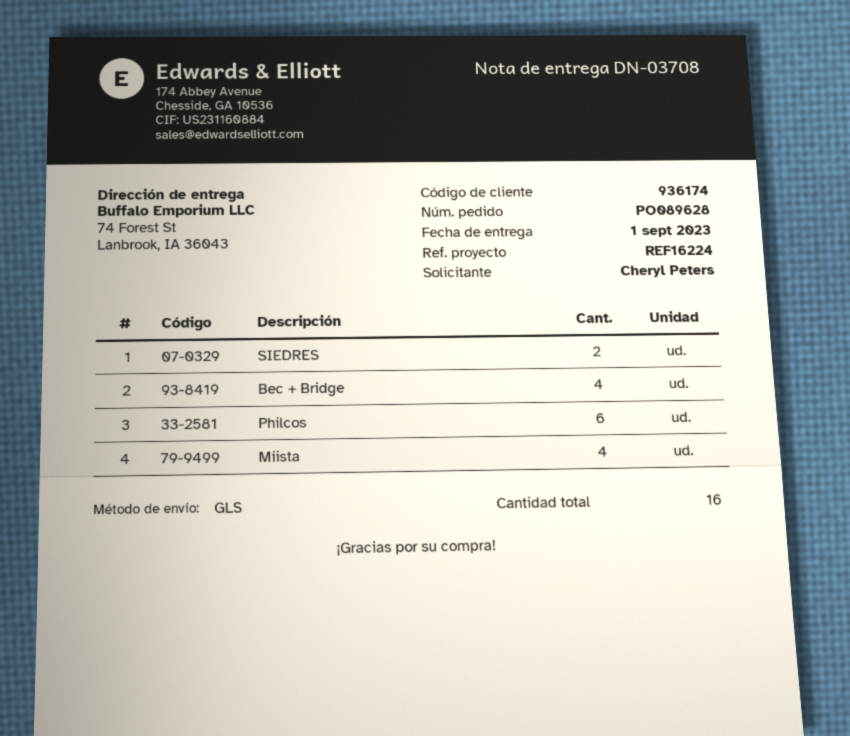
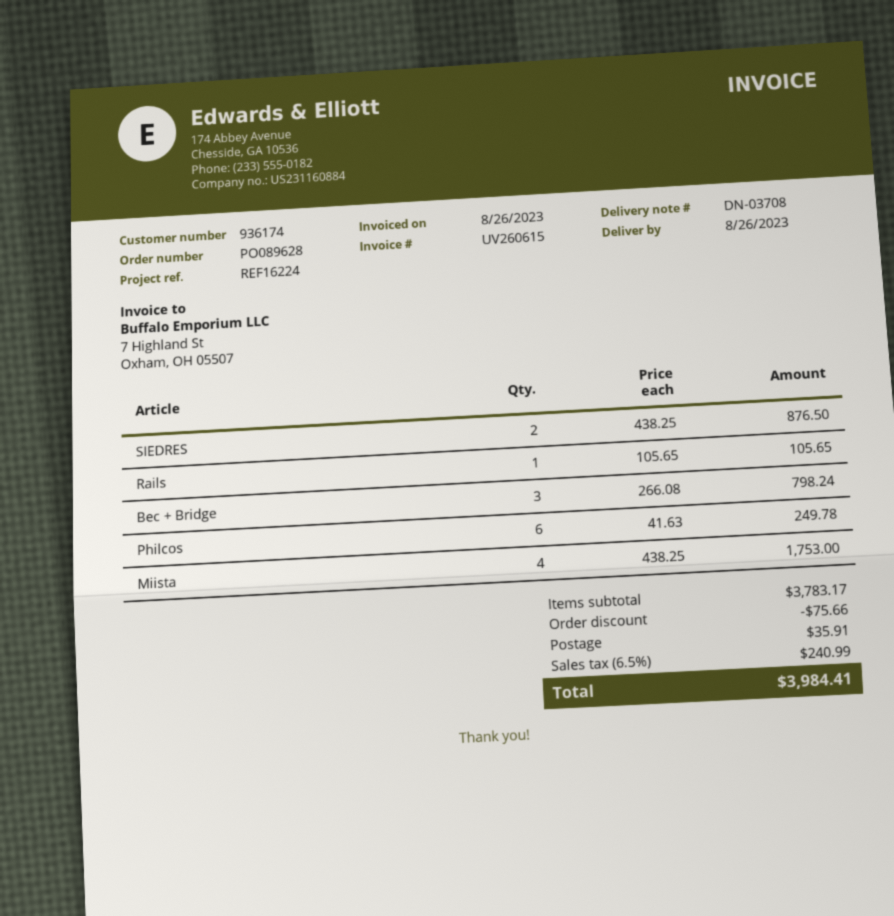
delivery date: 2023-09-01 -> 2023-08-26
Bec + Bridge: 4 -> 3
Rails: none -> 1

